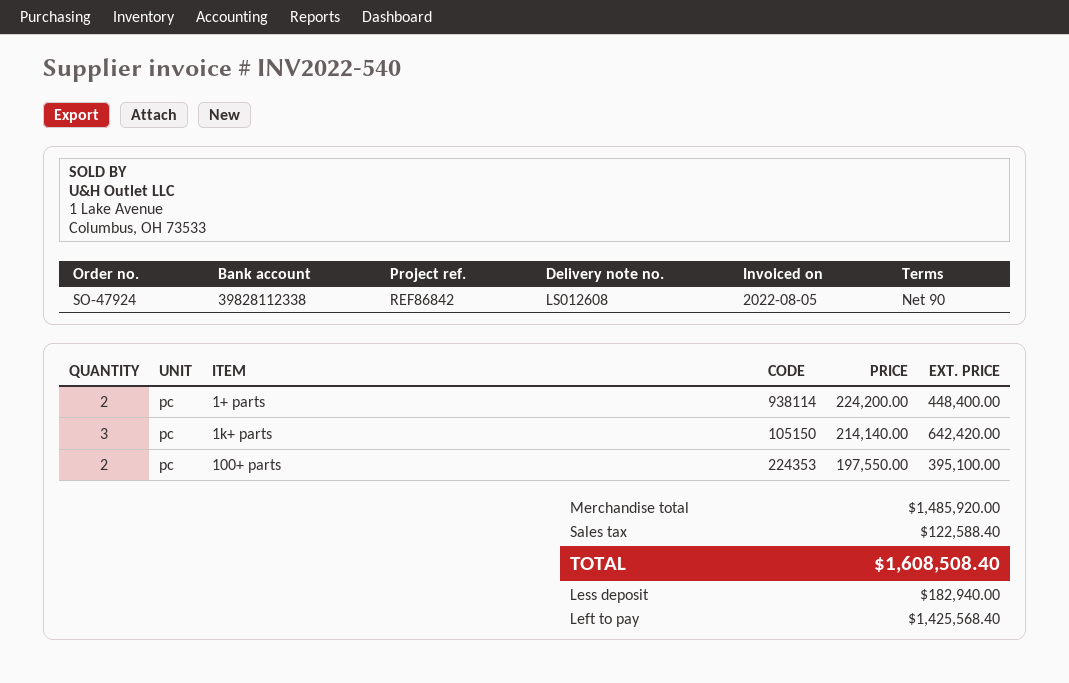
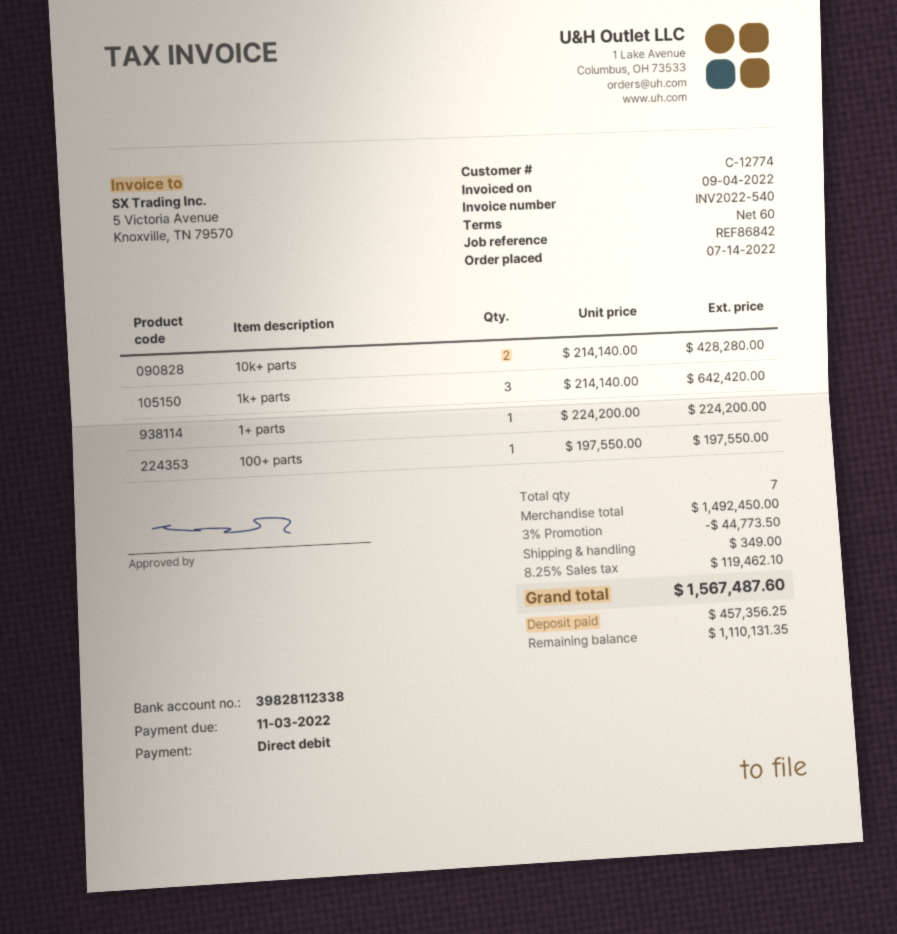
invoice date: 2022-08-05 -> 2022-09-04
payment terms: 90 days -> 60 days
1+ parts: 2 x 224200.00 = 448400.00 -> 1 x 224200.00 = 224200.00
100+ parts: 2 x 197550.00 = 395100.00 -> 1 x 197550.00 = 197550.00
10k+ parts: none -> 2 x 214140.00 = 428280.00
subtotal: 1485920.00 -> 1492450.00
discount: none -> 3% = 44773.50
shipping: none -> 349.00
tax: 122588.40 -> 119462.10
total: 1608508.40 -> 1567487.60
deposit: 182940.00 -> 457356.25
balance: 1425568.40 -> 1110131.35

